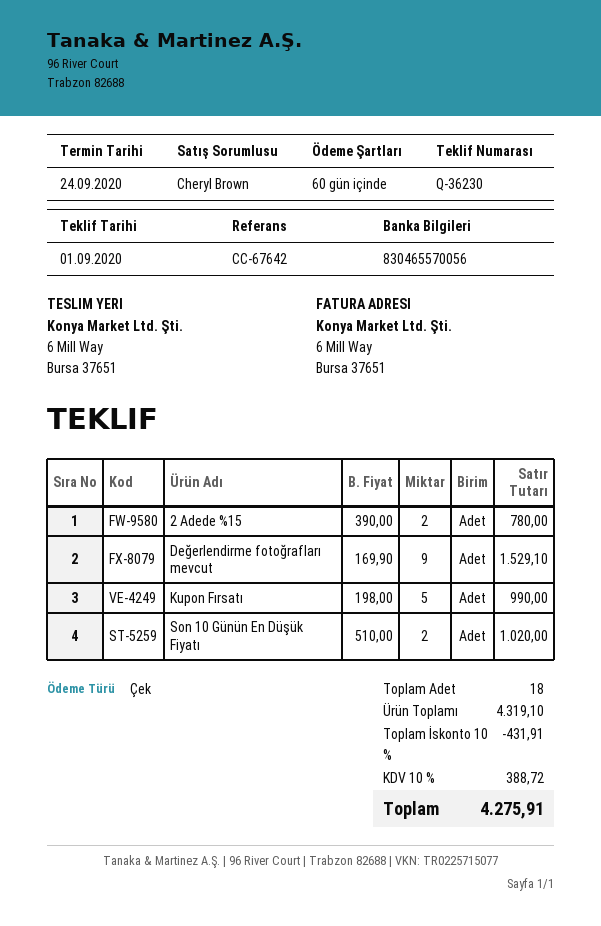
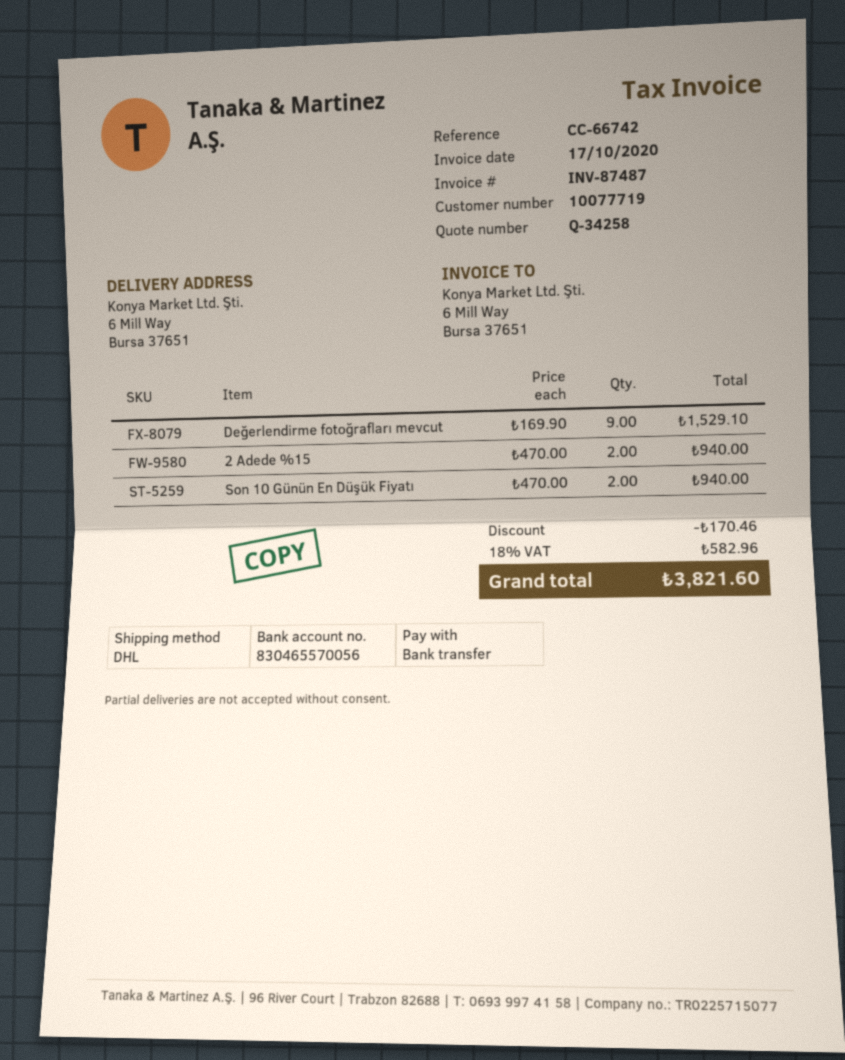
quote number: Q-36230 -> Q-34258
reference: CC-67642 -> CC-66742
payment method: cheque -> bank transfer
2 Adede %15: 2 x 390.00 = 780.00 -> 2 x 470.00 = 940.00
Kupon Fırsatı: 5 x 198.00 = 990.00 -> none
Son 10 Günün En Düşük Fiyatı: 2 x 510.00 = 1020.00 -> 2 x 470.00 = 940.00
discount: 431.91 -> 170.46
tax: 10% = 388.72 -> 18% = 582.96
total: 4275.91 -> 3821.60

